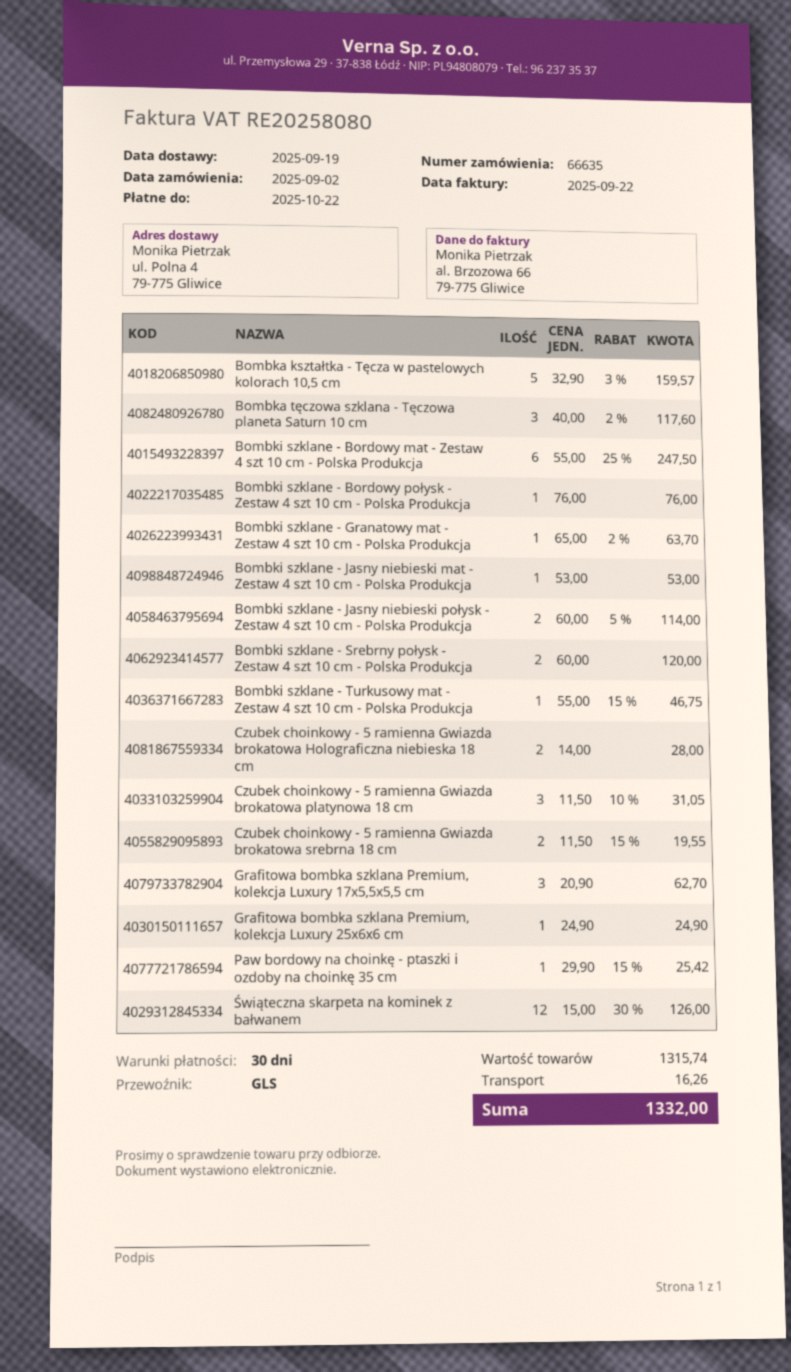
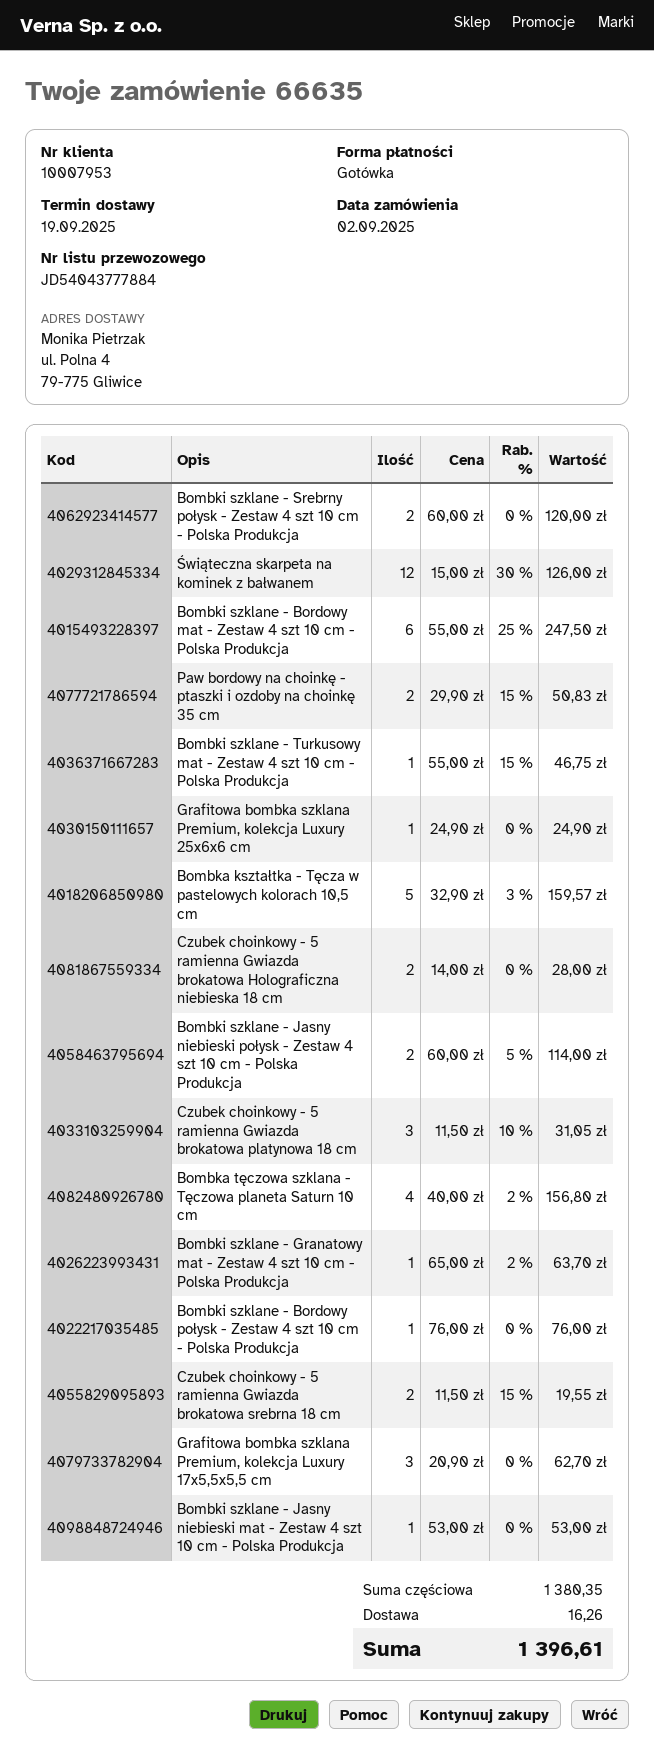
Bombka tęczowa szklana - Tęczowa planeta Saturn 10 cm: 3 x 40.00 - 2% = 117.60 -> 4 x 40.00 - 2% = 156.80
Paw bordowy na choinkę - ptaszki i ozdoby na choinkę 35 cm: 1 x 29.90 - 15% = 25.42 -> 2 x 29.90 - 15% = 50.83
subtotal: 1315.74 -> 1380.35
total: 1332.00 -> 1396.61

